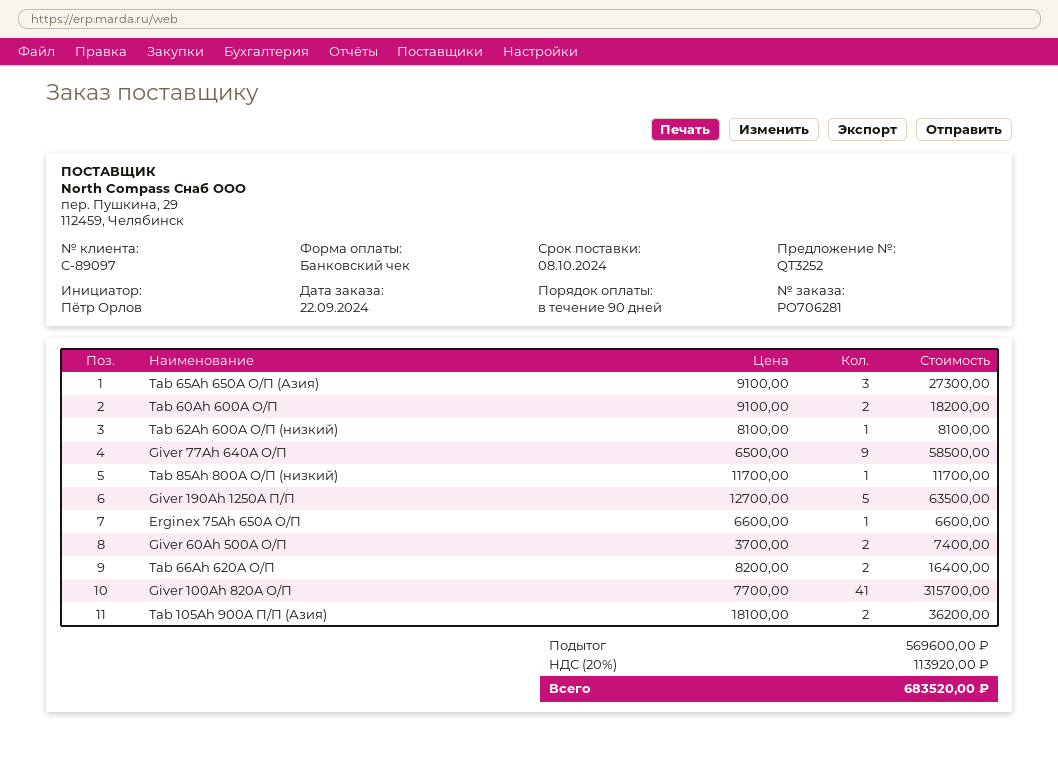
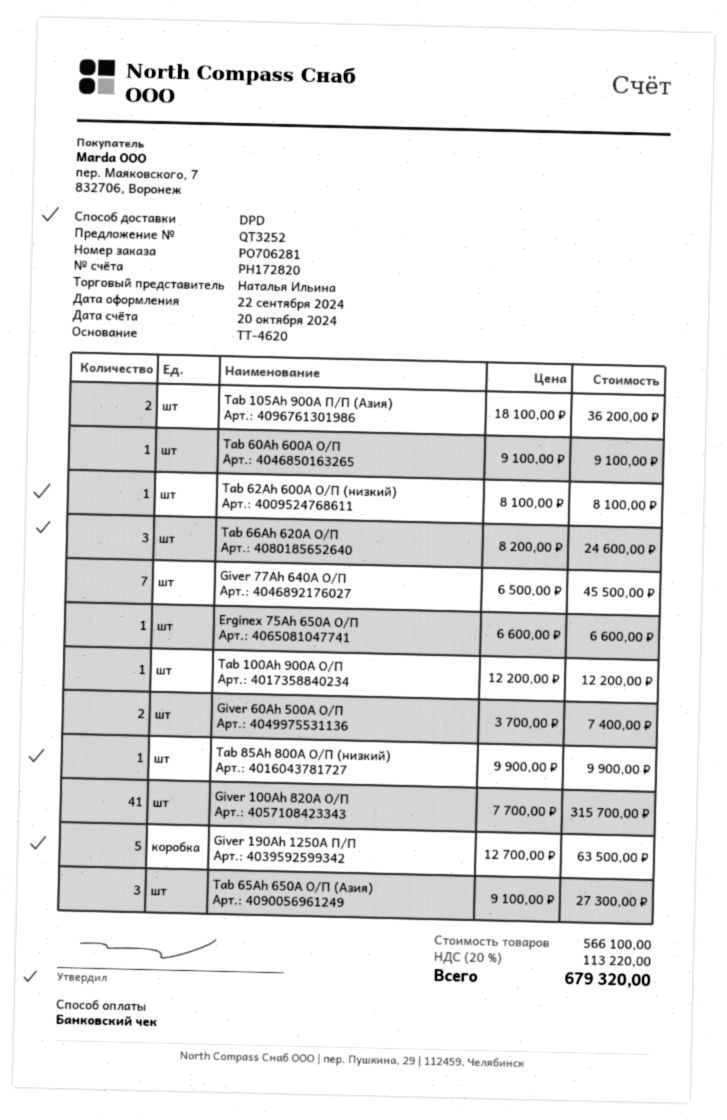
Tab 60Ah 600A О/П: 2 x 9100.00 = 18200.00 -> 1 x 9100.00 = 9100.00
Giver 77Ah 640A О/П: 9 x 6500.00 = 58500.00 -> 7 x 6500.00 = 45500.00
Tab 85Ah 800A О/П (низкий): 1 x 11700.00 = 11700.00 -> 1 x 9900.00 = 9900.00
Tab 66Ah 620A О/П: 2 x 8200.00 = 16400.00 -> 3 x 8200.00 = 24600.00
Tab 100Ah 900A О/П: none -> 1 x 12200.00 = 12200.00
subtotal: 569600.00 -> 566100.00
tax: 20% = 113920.00 -> 20% = 113220.00
total: 683520.00 -> 679320.00

